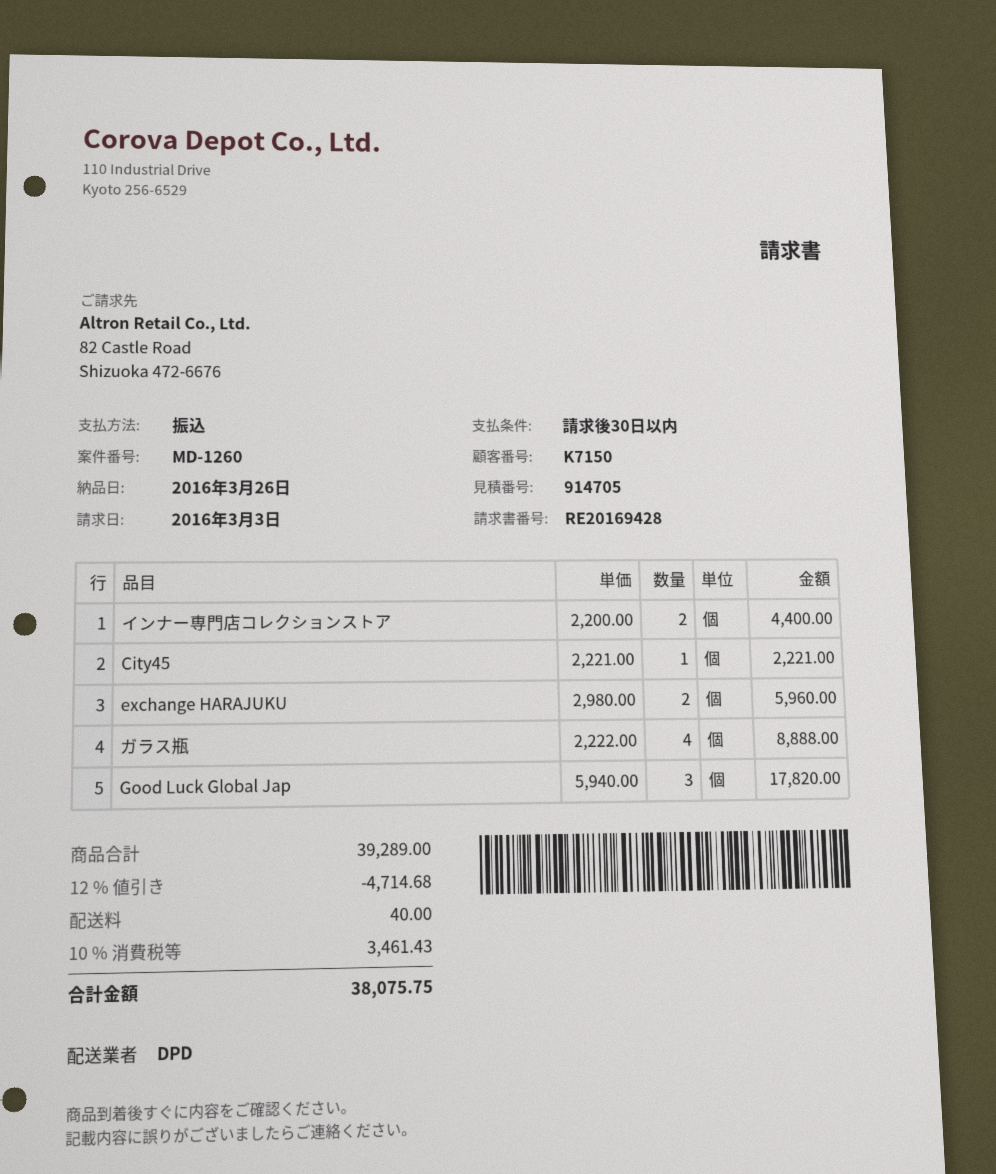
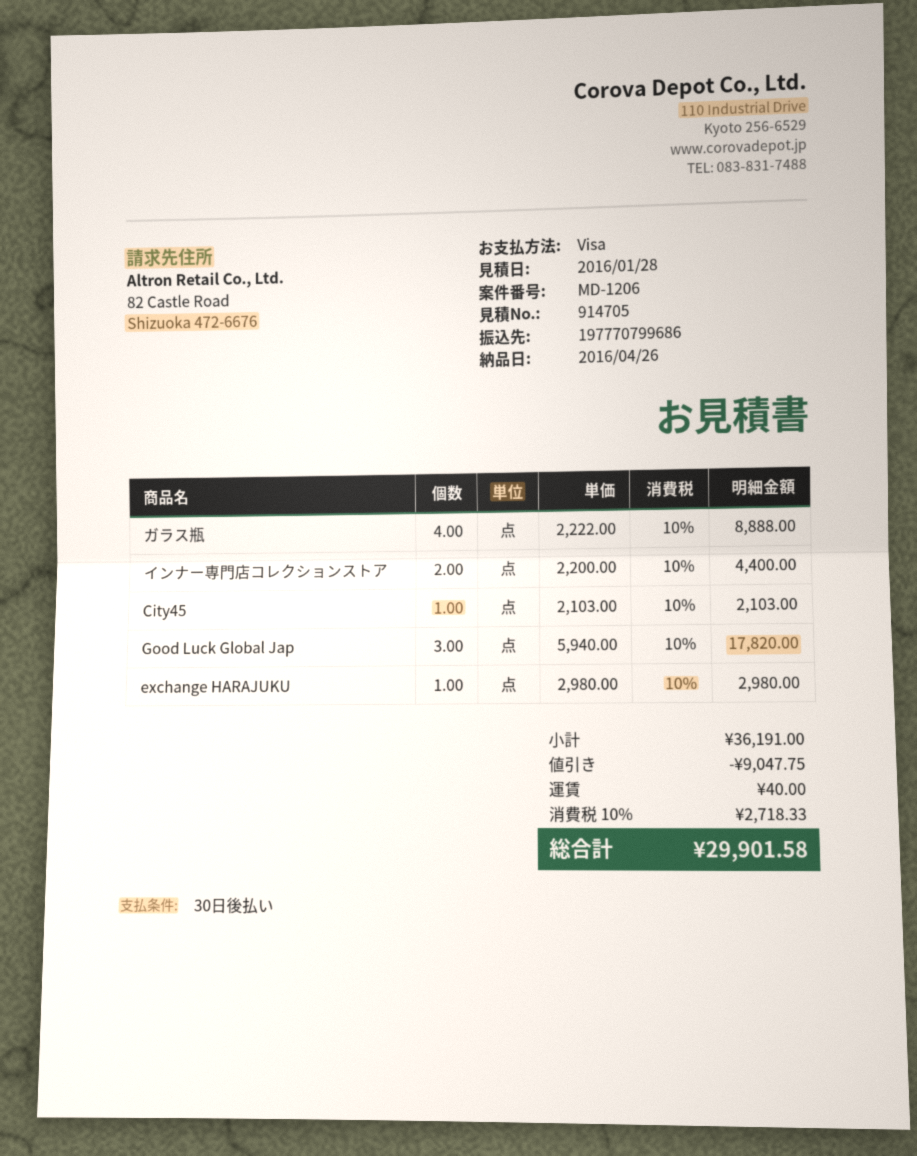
delivery date: 2016-03-26 -> 2016-04-26
reference: MD-1260 -> MD-1206
payment method: bank transfer -> Visa
City45: 1 x 2221.00 = 2221.00 -> 1 x 2103.00 = 2103.00
exchange HARAJUKU: 2 x 2980.00 = 5960.00 -> 1 x 2980.00 = 2980.00
subtotal: 39289.00 -> 36191.00
discount: 4714.68 -> 9047.75
tax: 10% = 3461.43 -> 10% = 2718.33
total: 38075.75 -> 29901.58

